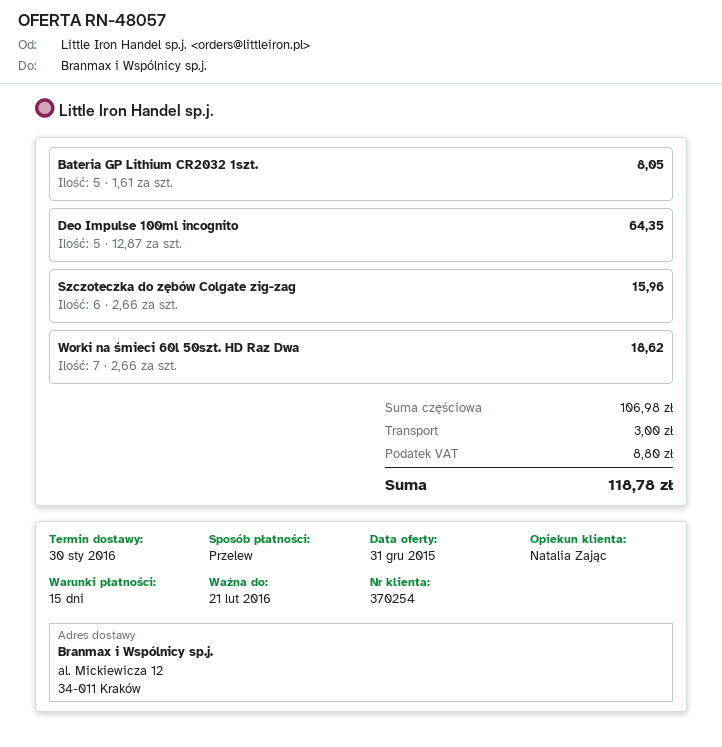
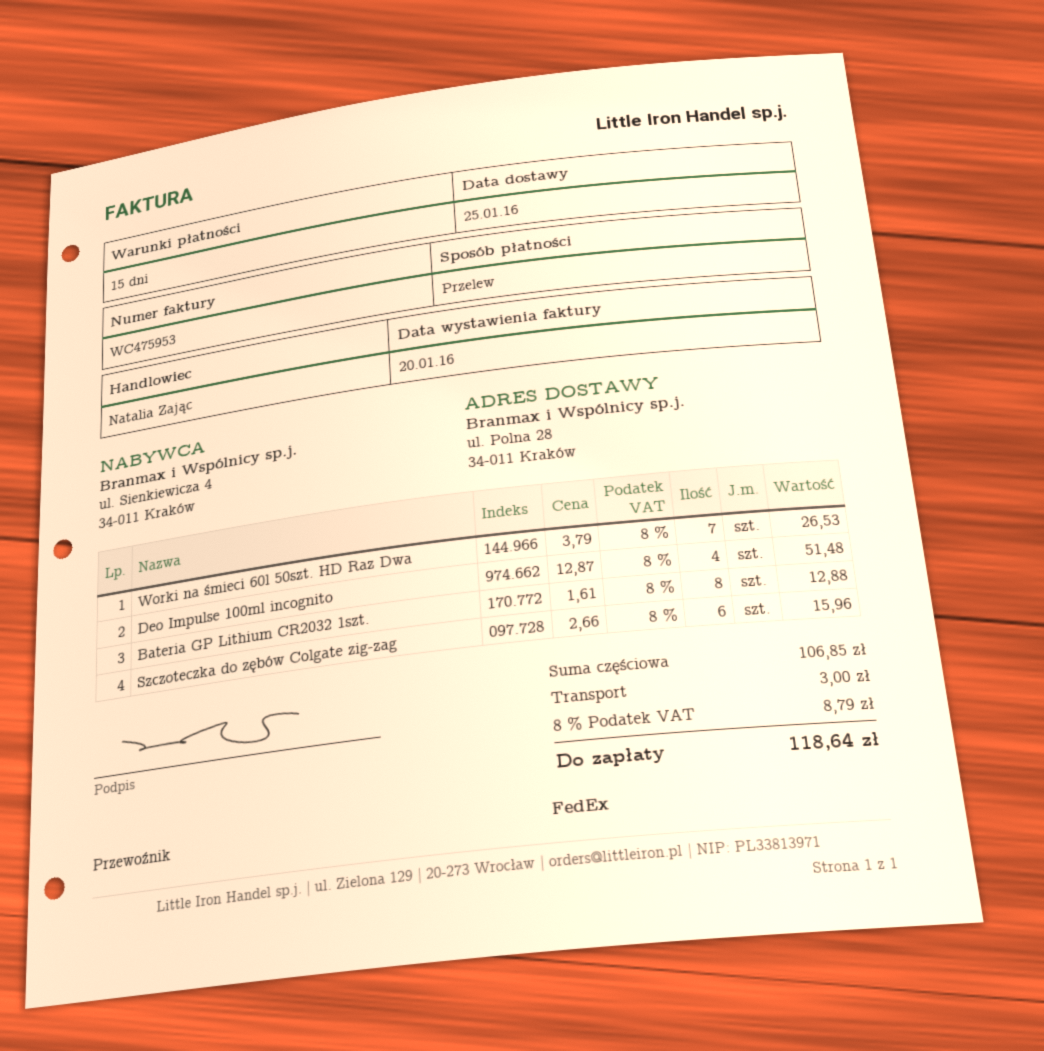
delivery date: 2016-01-30 -> 2016-01-25
ship to: al. Mickiewicza 12, 34-011 Kraków -> ul. Polna 28, 34-011 Kraków
Bateria GP Lithium CR2032 1szt.: 5 x 1.61 = 8.05 -> 8 x 1.61 = 12.88
Deo Impulse 100ml incognito: 5 x 12.87 = 64.35 -> 4 x 12.87 = 51.48
Worki na śmieci 60l 50szt. HD Raz Dwa: 7 x 2.66 = 18.62 -> 7 x 3.79 = 26.53
subtotal: 106.98 -> 106.85
tax: 8.80 -> 8.79
total: 118.78 -> 118.64

